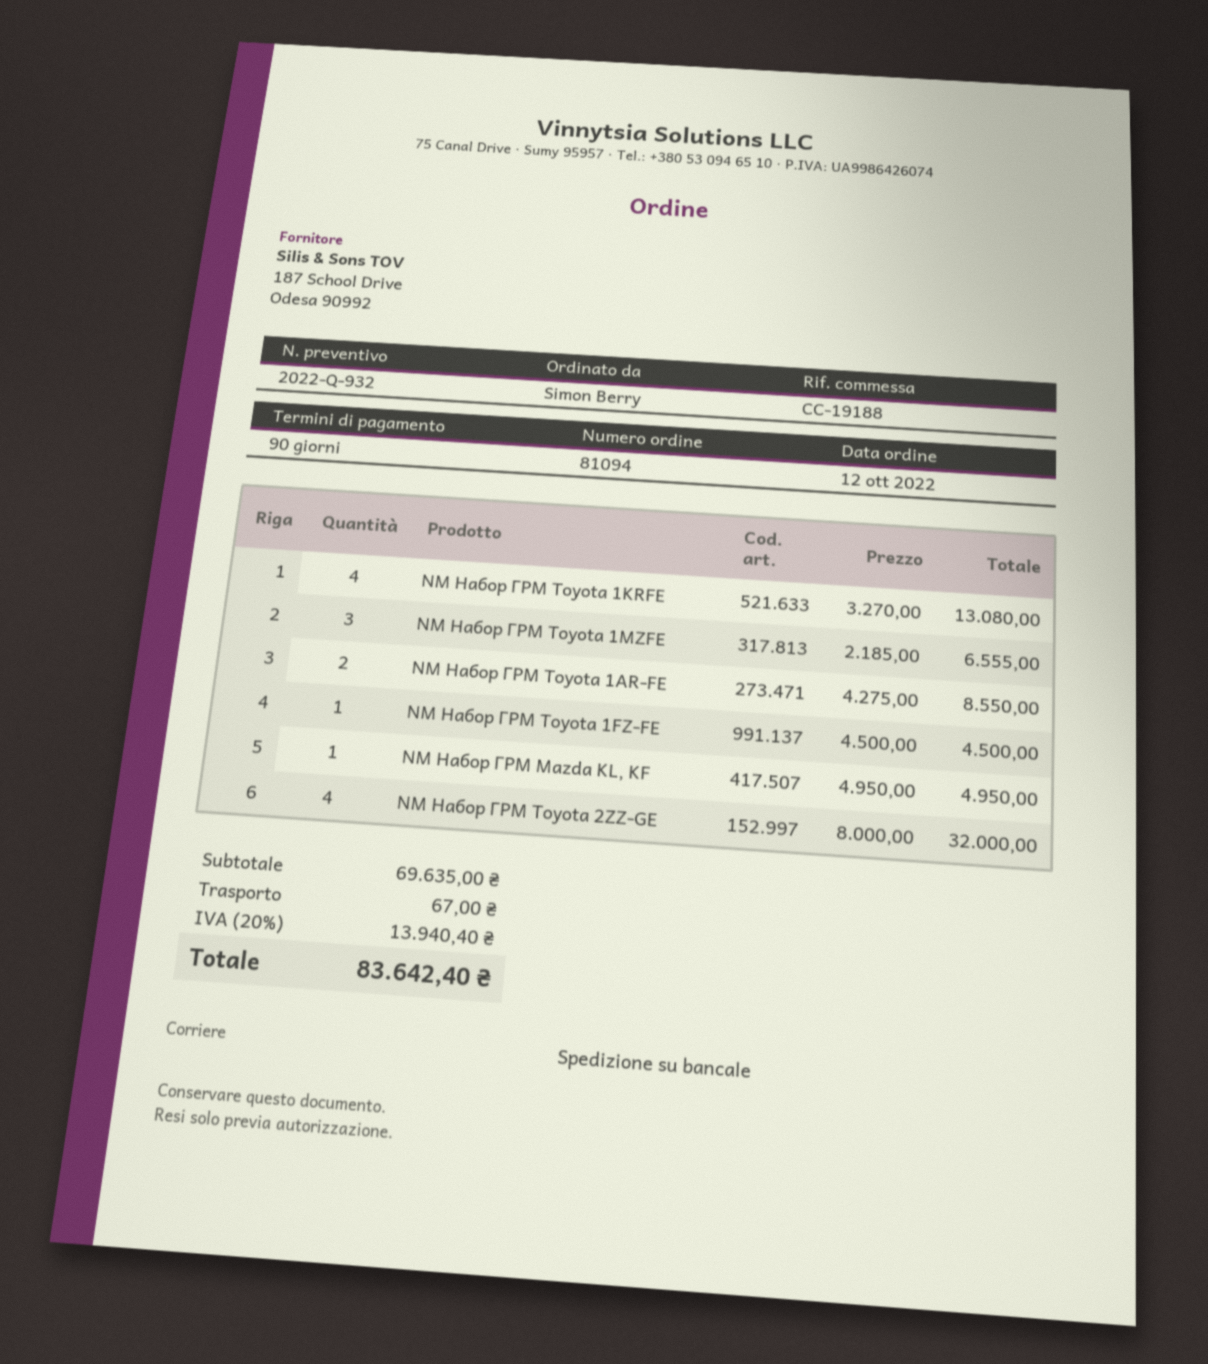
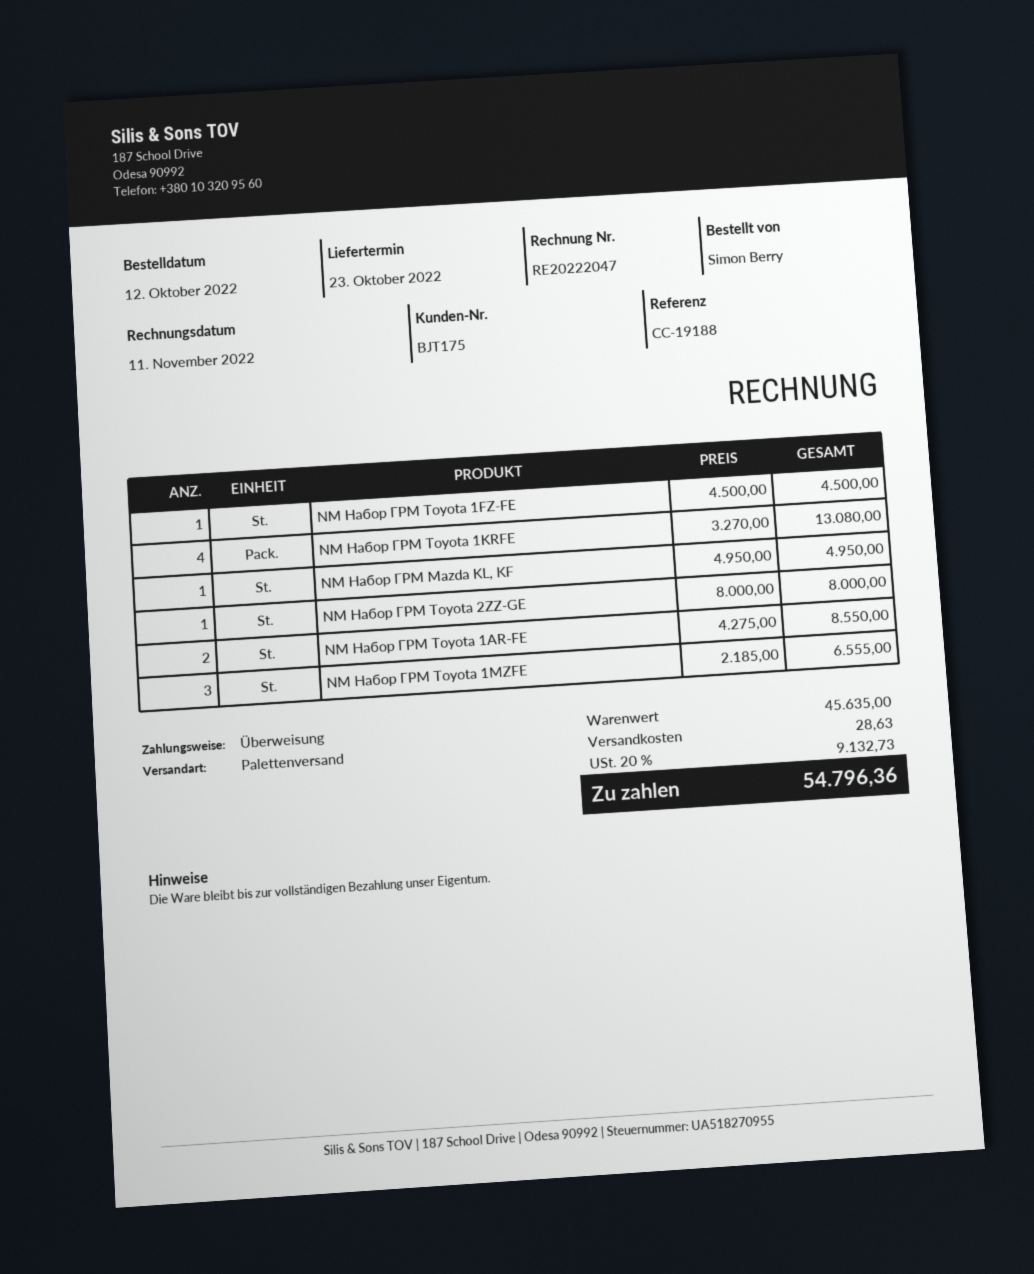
NM Набор ГРМ Toyota 2ZZ-GE: 4 x 8000.00 = 32000.00 -> 1 x 8000.00 = 8000.00
subtotal: 69635.00 -> 45635.00
shipping: 67.00 -> 28.63
tax: 20% = 13940.40 -> 20% = 9132.73
total: 83642.40 -> 54796.36

